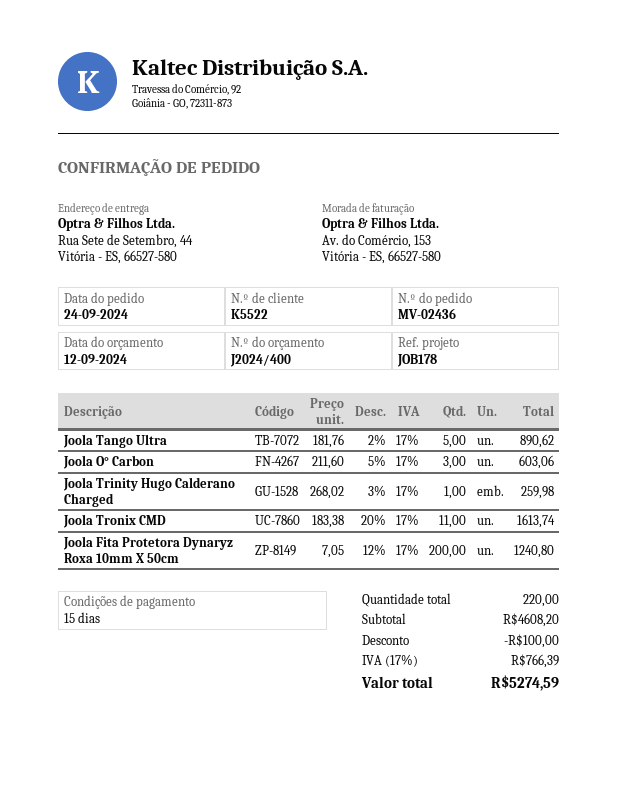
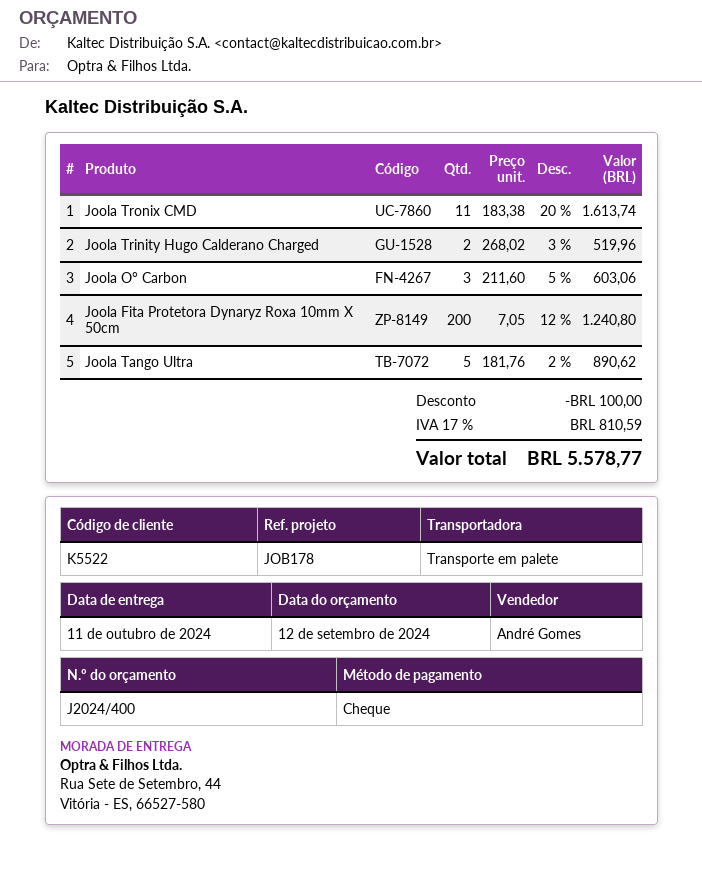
Joola Trinity Hugo Calderano Charged: 1 x 268.02 - 3% = 259.98 -> 2 x 268.02 - 3% = 519.96
tax: 17% = 766.39 -> 17% = 810.59
total: 5274.59 -> 5578.77

